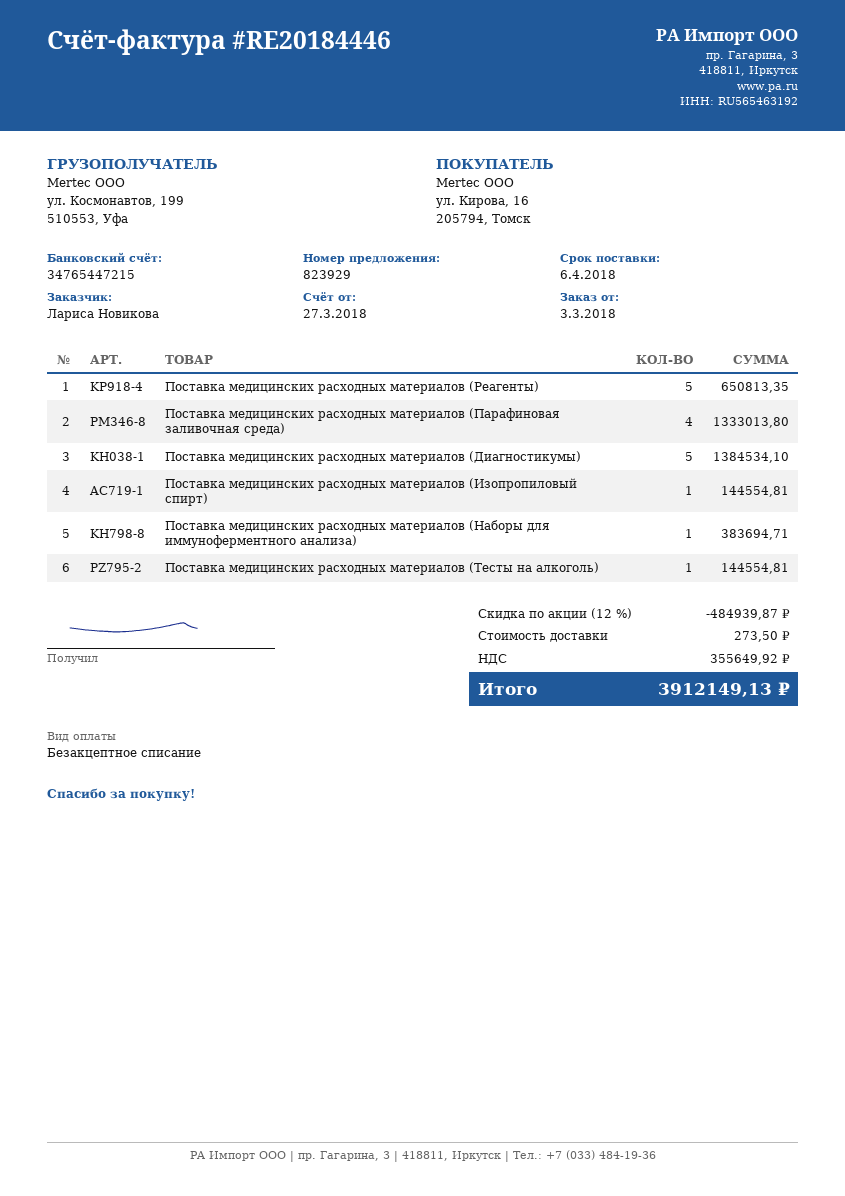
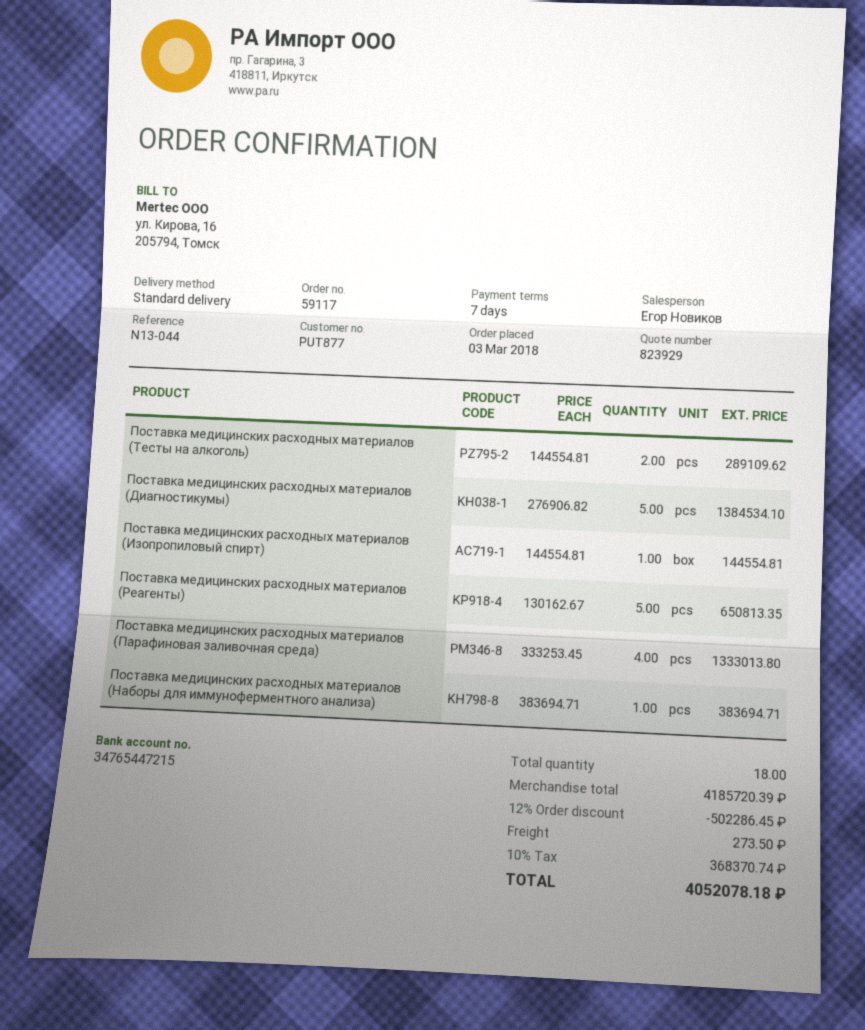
Поставка медицинских расходных материалов (Тесты на алкоголь): 1 for 144554.81 -> 2 for 289109.62
discount: 12% = 484939.87 -> 12% = 502286.45
tax: 355649.92 -> 368370.74
total: 3912149.13 -> 4052078.18

